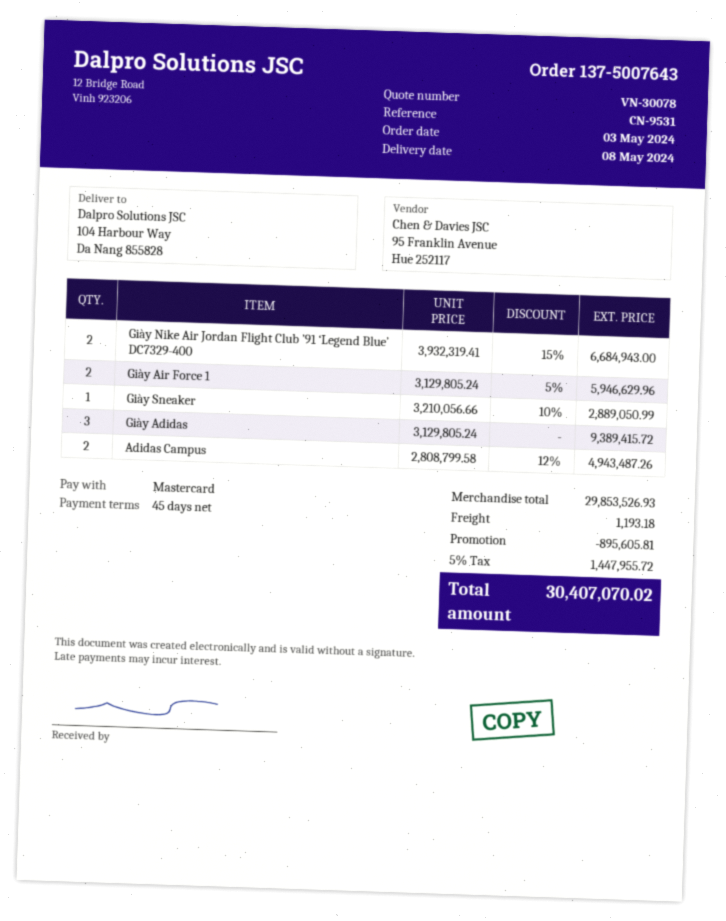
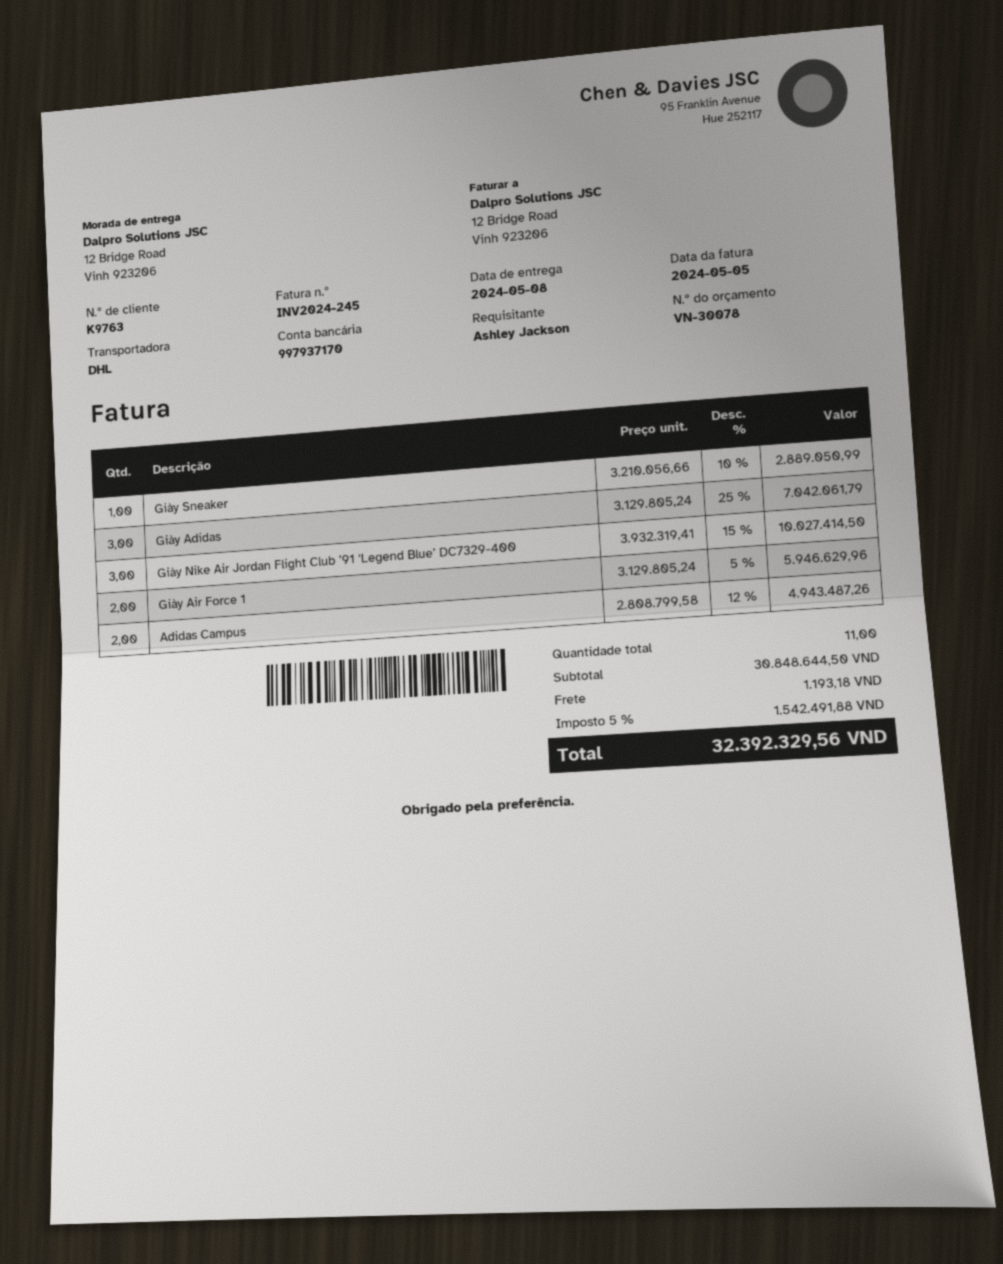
ship to: 104 Harbour Way, Da Nang 855828 -> 12 Bridge Road, Vinh 923206
Giày Nike Air Jordan Flight Club ’91 ‘Legend Blue’ DC7329-400: 2 x 3932319.41 - 15% = 6684943.00 -> 3 x 3932319.41 - 15% = 10027414.50
Giày Adidas: 3 x 3129805.24 = 9389415.72 -> 3 x 3129805.24 - 25% = 7042061.79
subtotal: 29853526.93 -> 30848644.50
discount: 895605.81 -> none
tax: 5% = 1447955.72 -> 5% = 1542491.88
total: 30407070.02 -> 32392329.56

